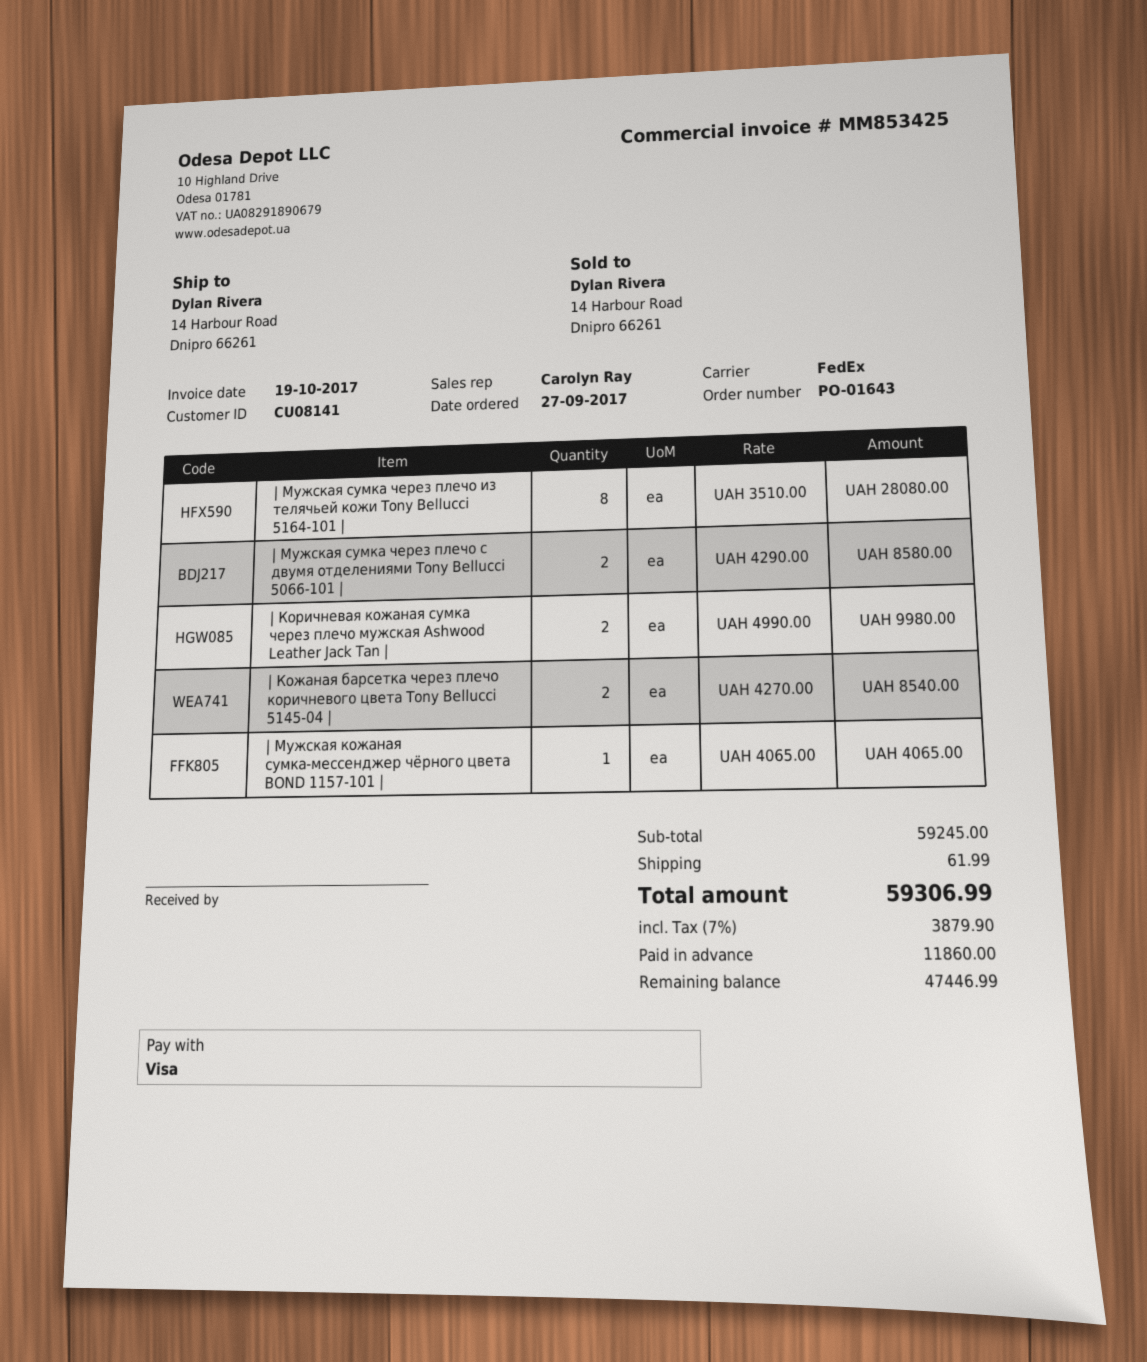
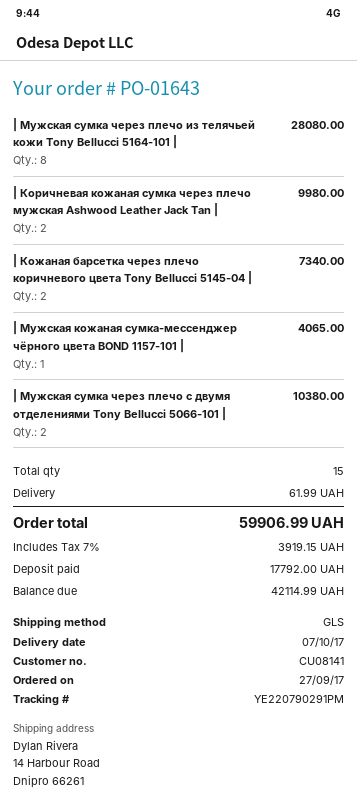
shipping method: FedEx -> GLS
| Мужская сумка через плечо с двумя отделениями Tony Bellucci 5066-101 |: 2 for 8580.00 -> 2 for 10380.00
| Кожаная барсетка через плечо коричневого цвета Tony Bellucci 5145-04 |: 2 for 8540.00 -> 2 for 7340.00
tax: 7% = 3879.90 -> 7% = 3919.15
total: 59306.99 -> 59906.99
deposit: 11860.00 -> 17792.00
balance: 47446.99 -> 42114.99

